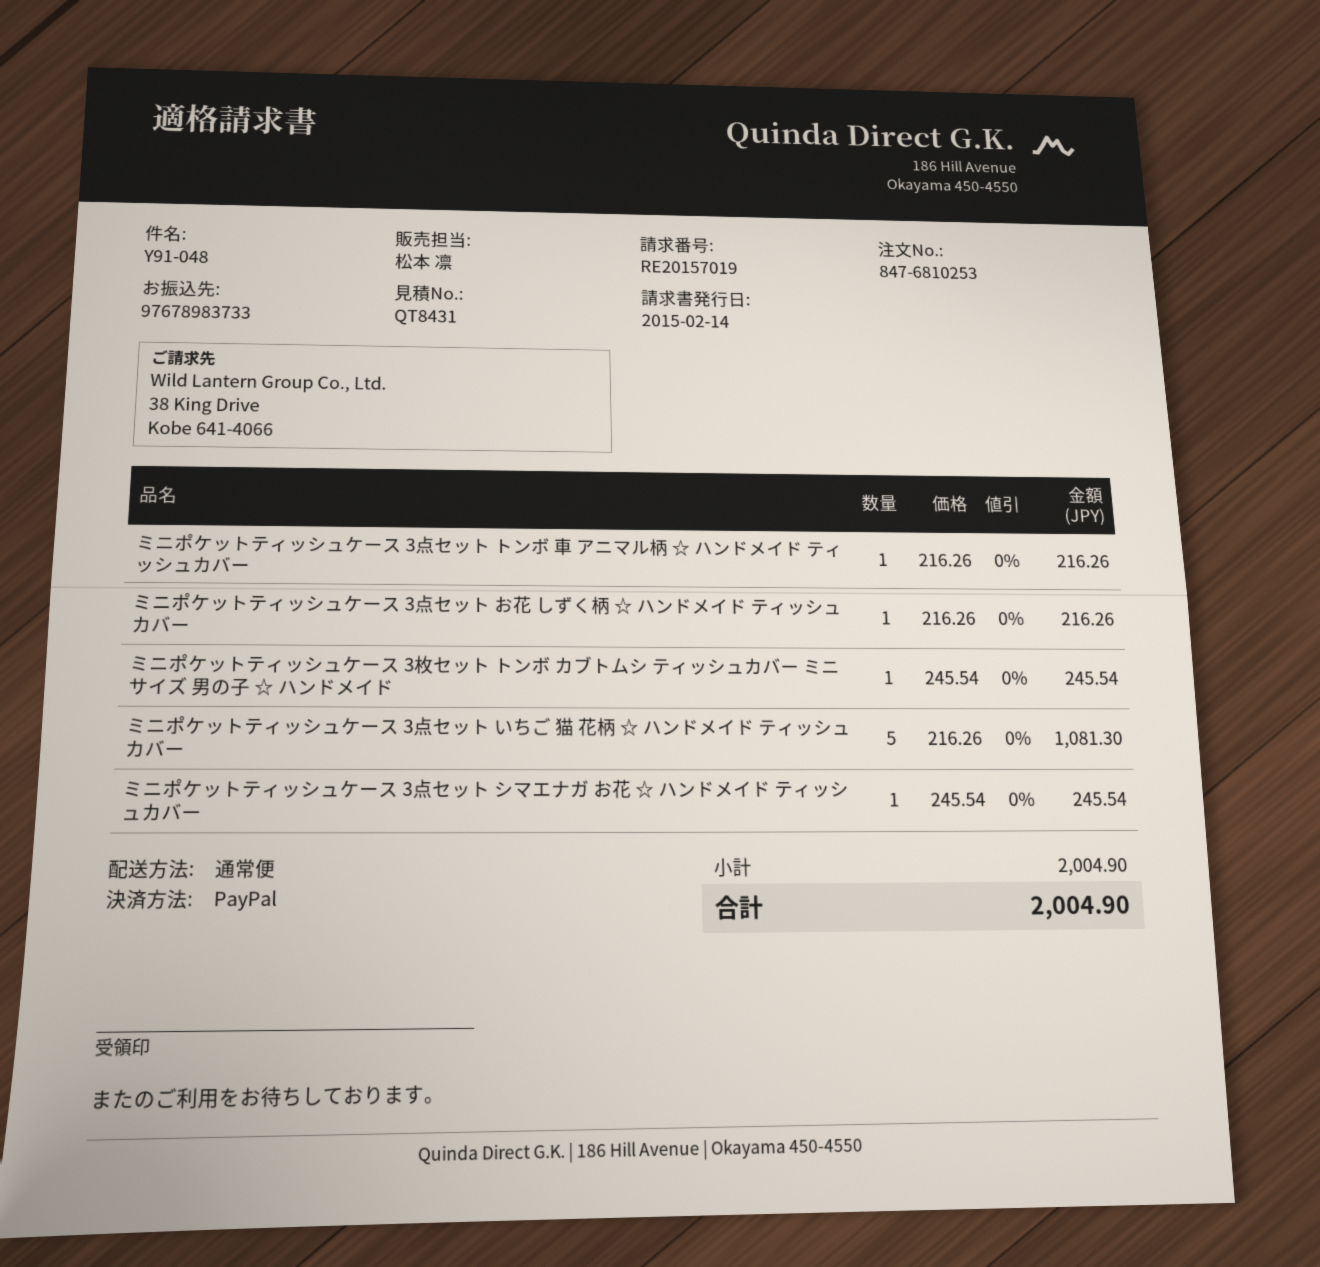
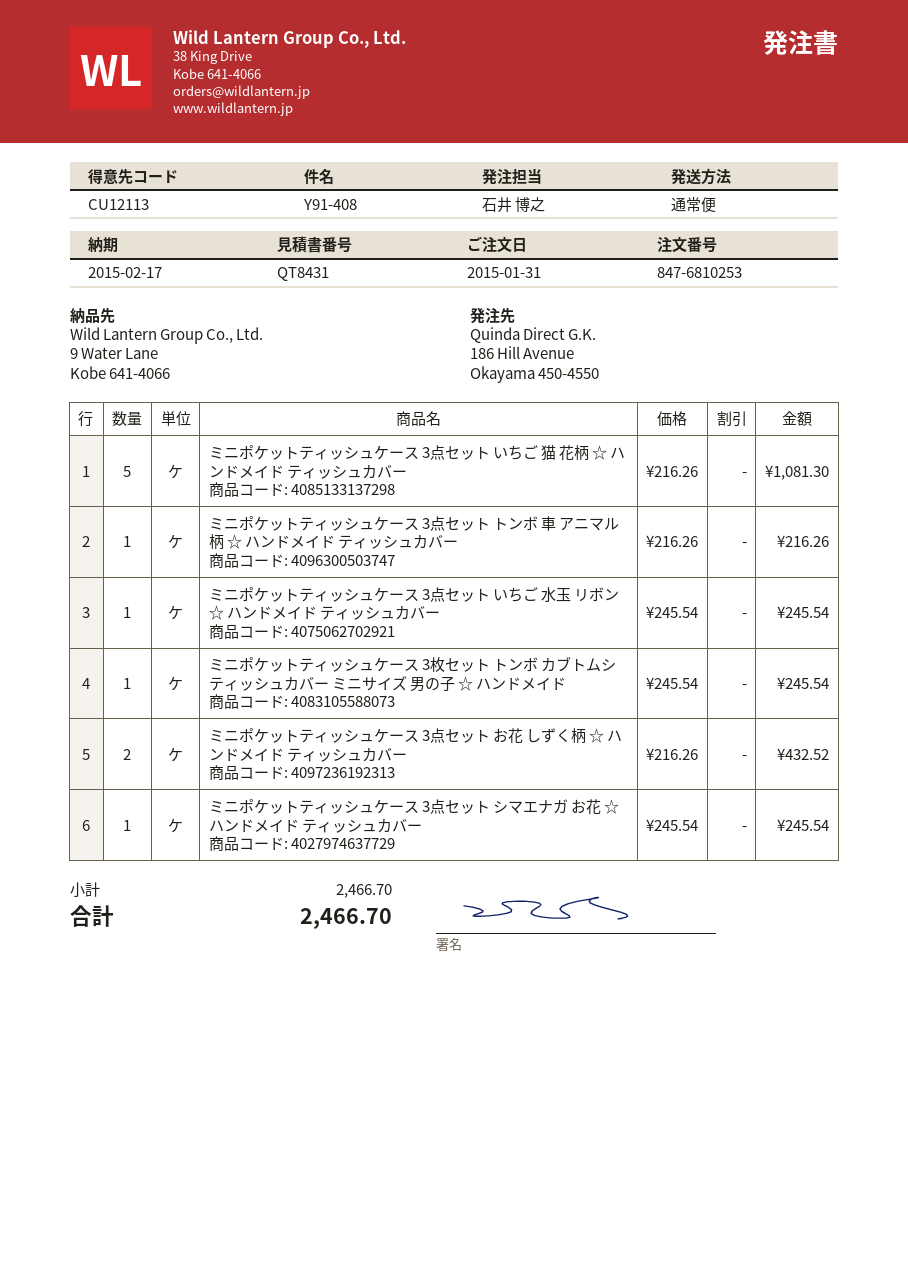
reference: Y91-048 -> Y91-408
ミニポケットティッシュケース 3点セット お花 しずく柄 ☆ ハンドメイド ティッシュカバー: 1 x 216.26 = 216.26 -> 2 x 216.26 = 432.52
ミニポケットティッシュケース 3点セット いちご 水玉 リボン ☆ ハンドメイド ティッシュカバー: none -> 1 x 245.54 = 245.54
subtotal: 2004.90 -> 2466.70
total: 2004.90 -> 2466.70

